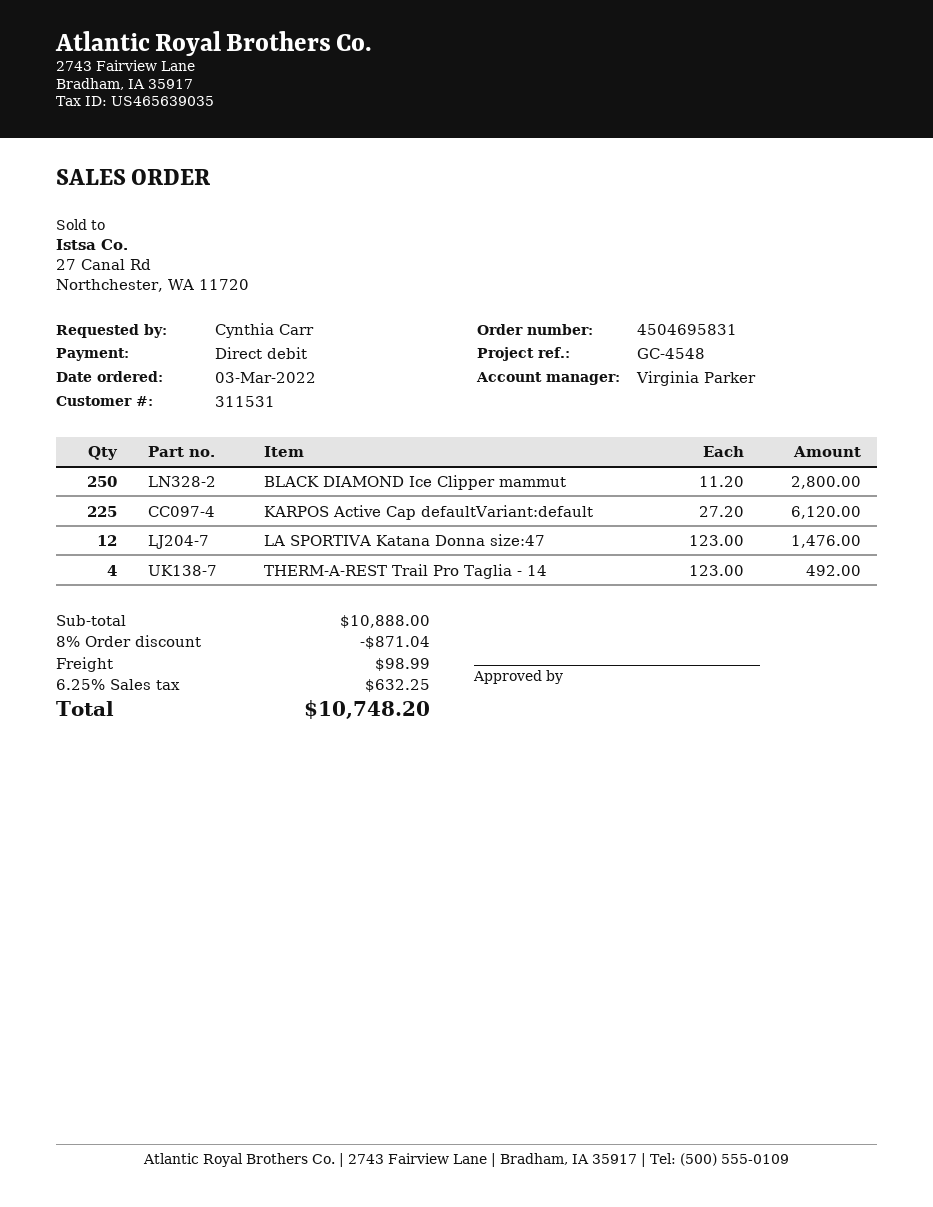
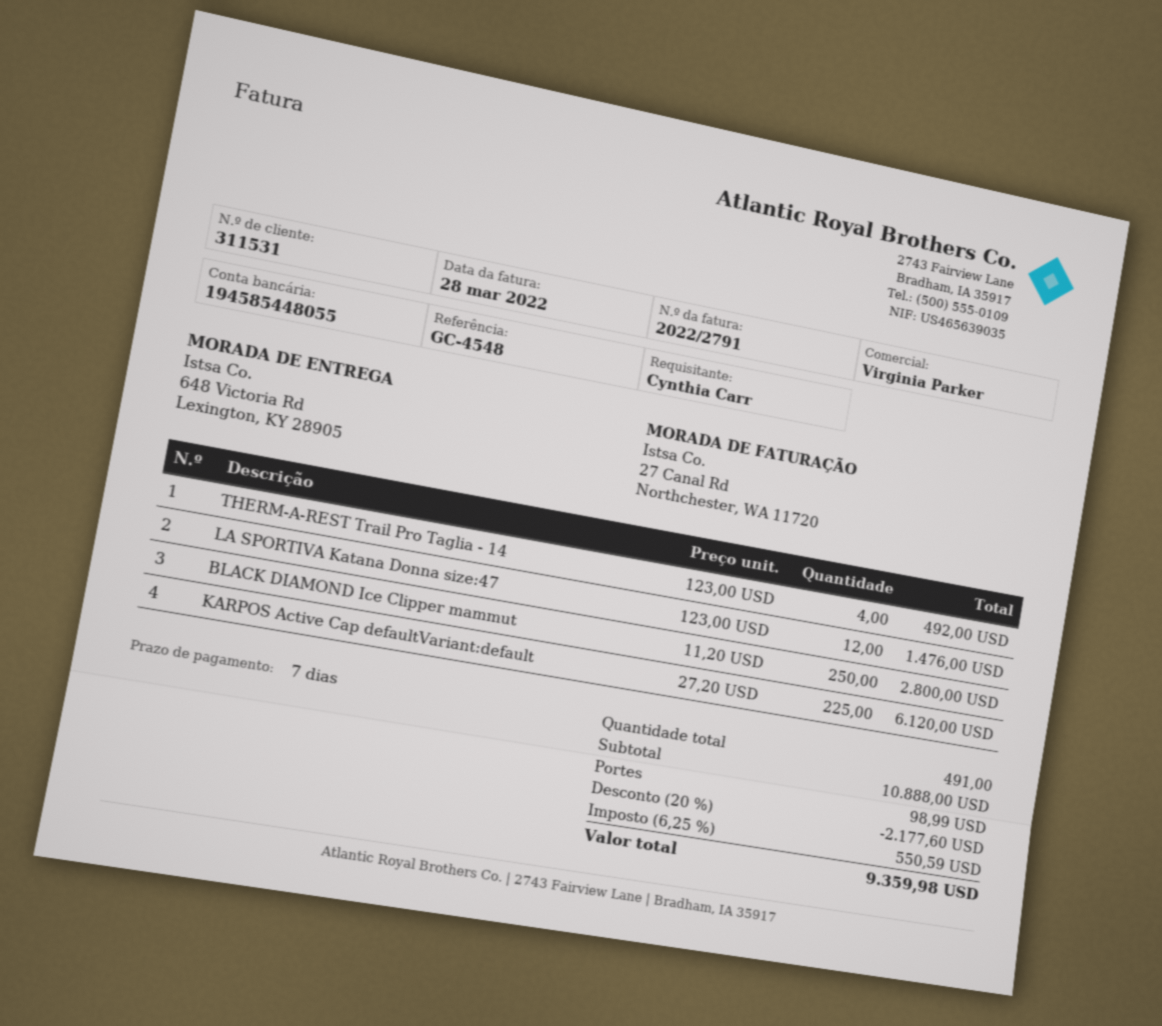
discount: 8% = 871.04 -> 20% = 2177.60
tax: 6.25% = 632.25 -> 6.25% = 550.59
total: 10748.20 -> 9359.98

